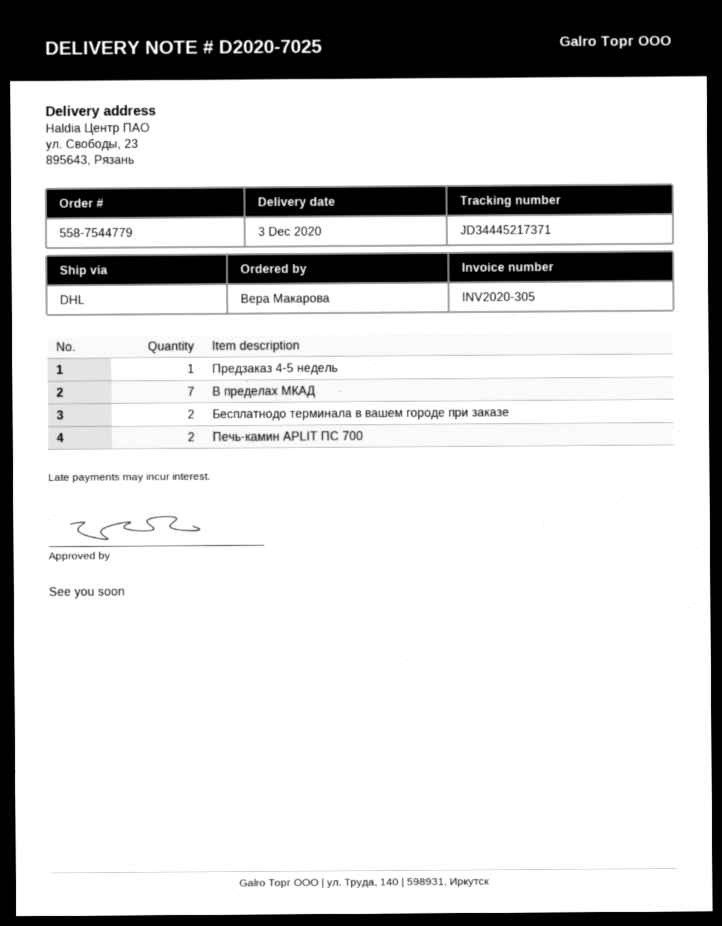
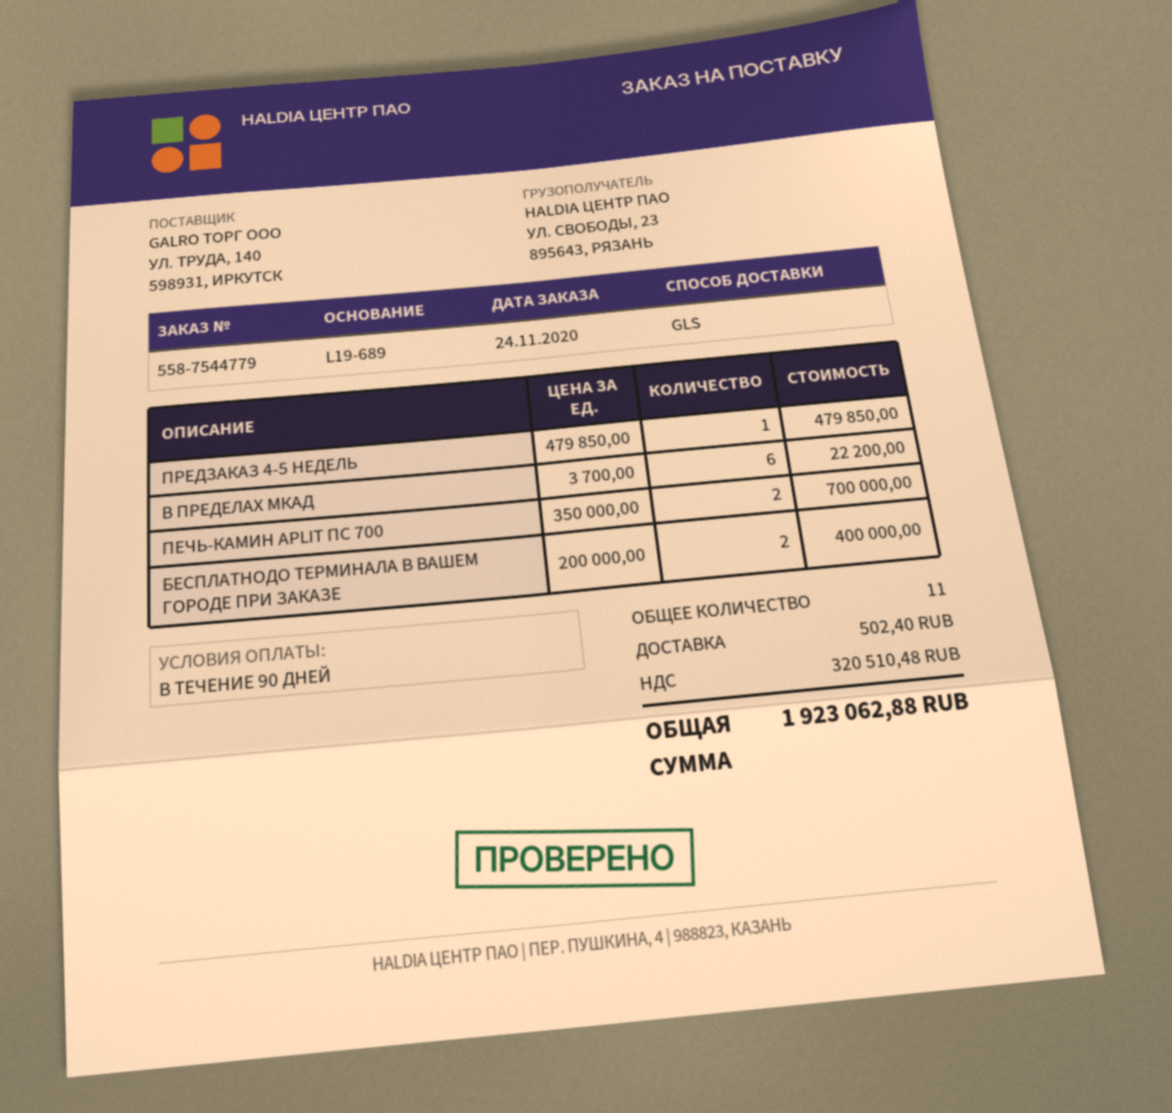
shipping method: DHL -> GLS
В пределах МКАД: 7 -> 6

